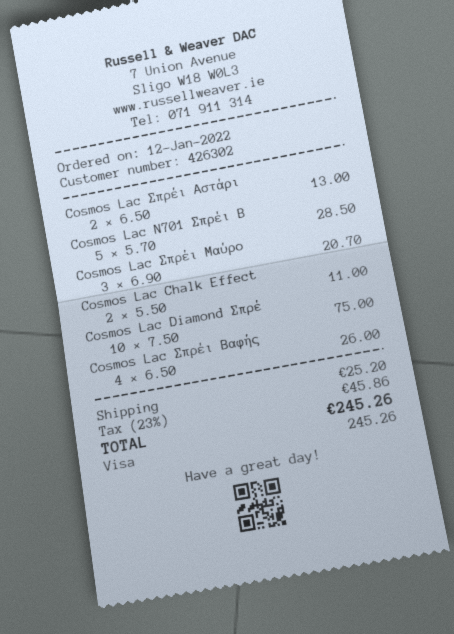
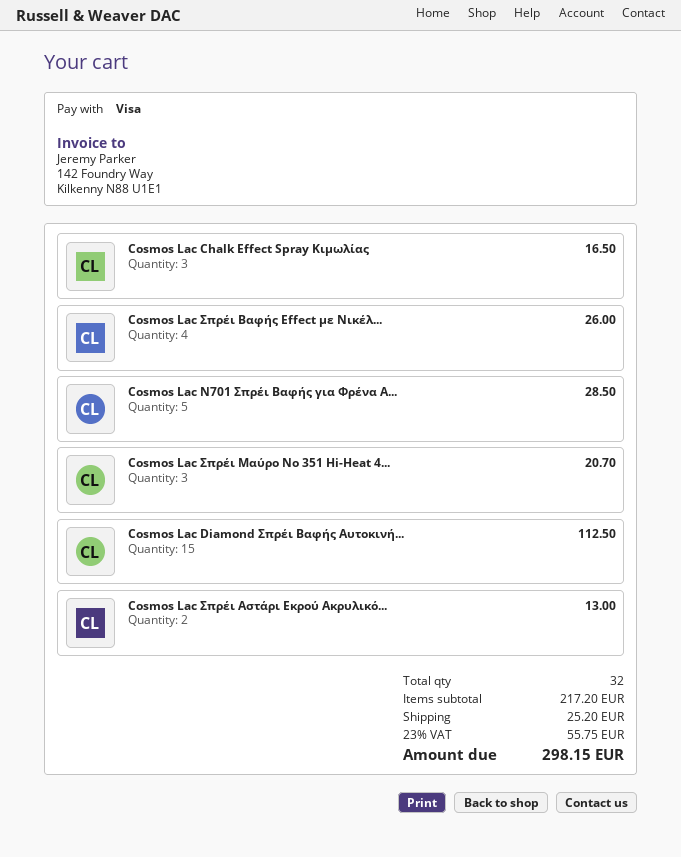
Cosmos Lac Chalk Effect: 2 for 11.00 -> 3 for 16.50
Cosmos Lac Diamond Σπρέ: 10 for 75.00 -> 15 for 112.50
tax: 23% = 45.86 -> 23% = 55.75
total: 245.26 -> 298.15

